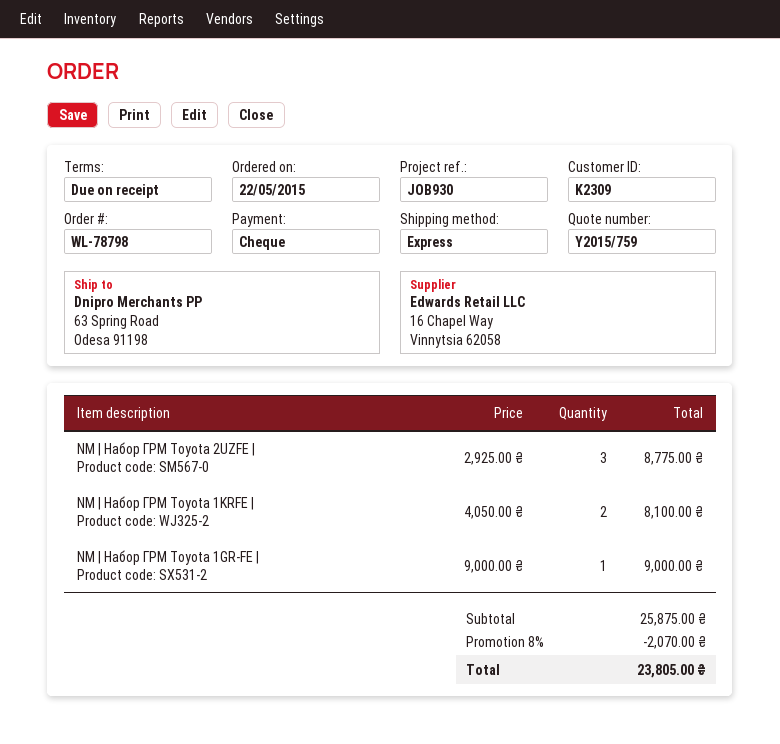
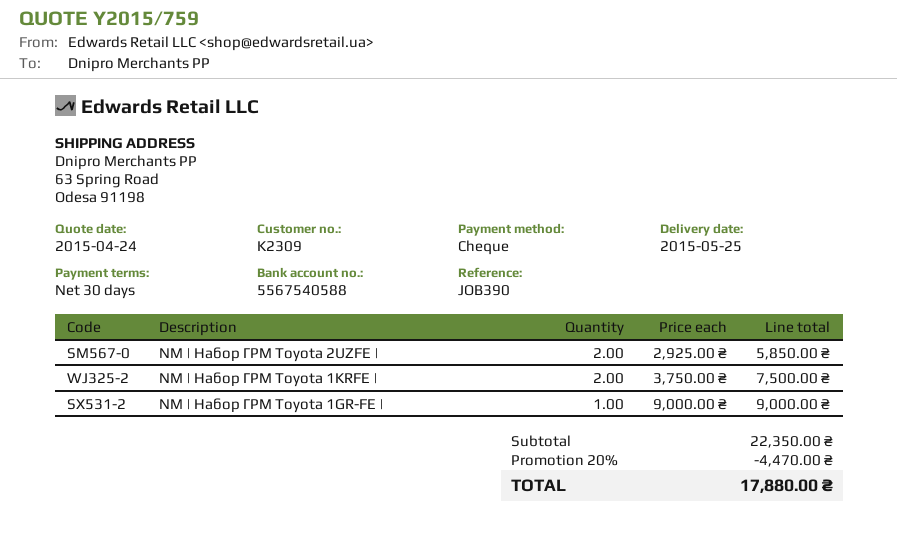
payment terms: on receipt -> 30 days
reference: JOB930 -> JOB390
NM | Набор ГРМ Toyota 2UZFE |: 3 x 2925.00 = 8775.00 -> 2 x 2925.00 = 5850.00
NM | Набор ГРМ Toyota 1KRFE |: 2 x 4050.00 = 8100.00 -> 2 x 3750.00 = 7500.00
subtotal: 25875.00 -> 22350.00
discount: 8% = 2070.00 -> 20% = 4470.00
total: 23805.00 -> 17880.00

